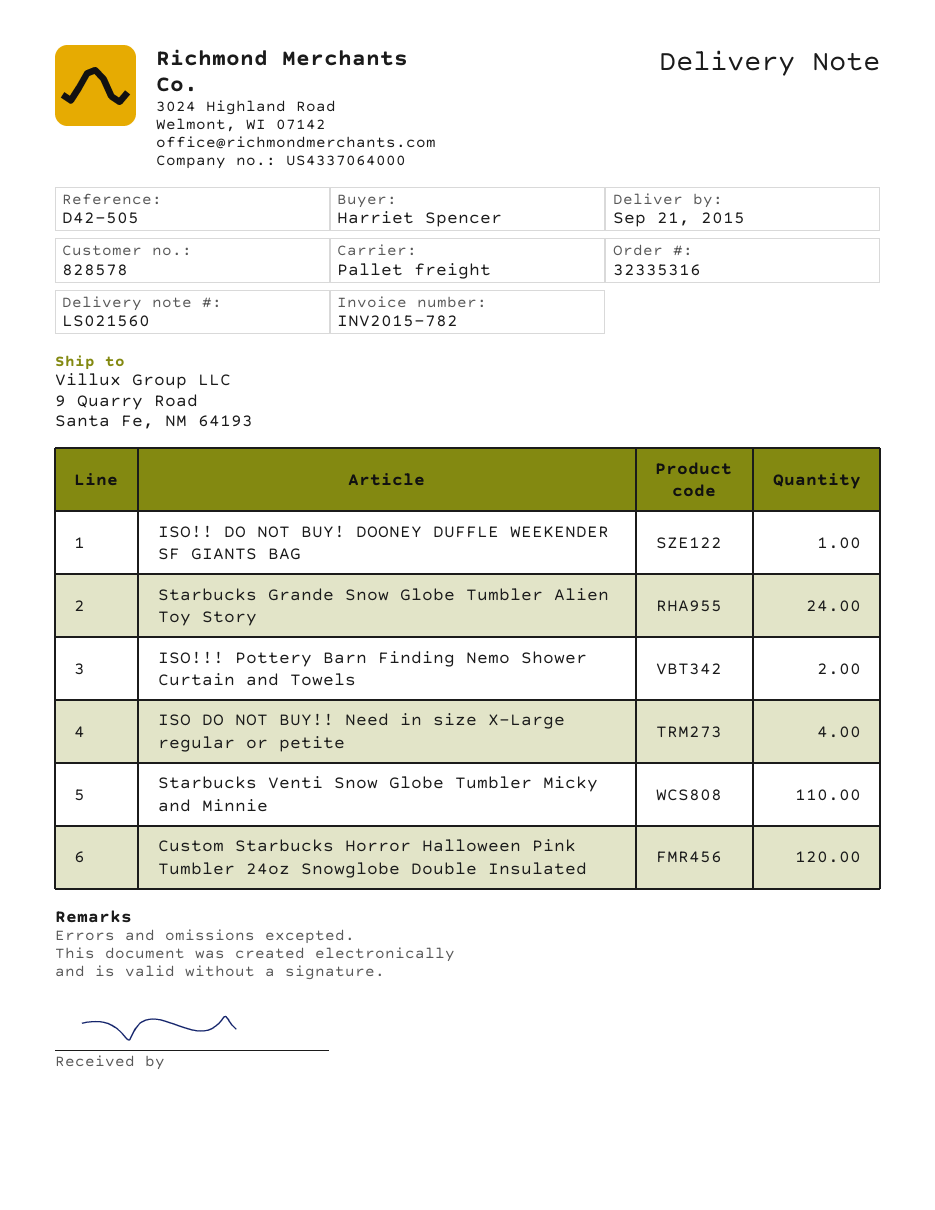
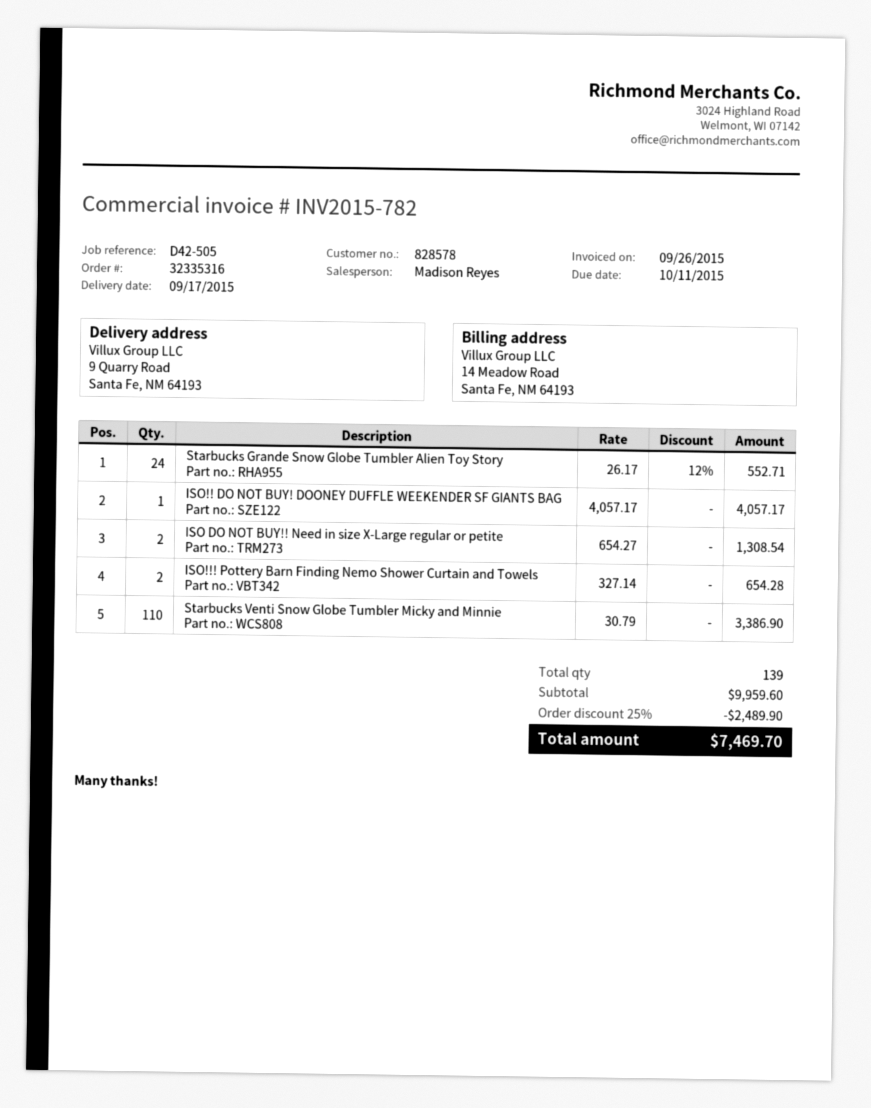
delivery date: 2015-09-21 -> 2015-09-17
ISO DO NOT BUY!! Need in size X-Large regular or petite: 4 -> 2
Custom Starbucks Horror Halloween Pink Tumbler 24oz Snowglobe Double Insulated: 120 -> none

